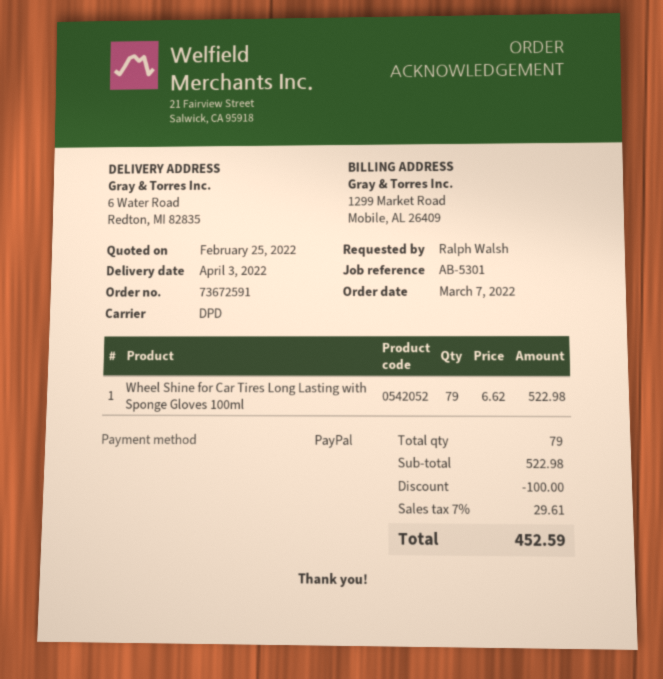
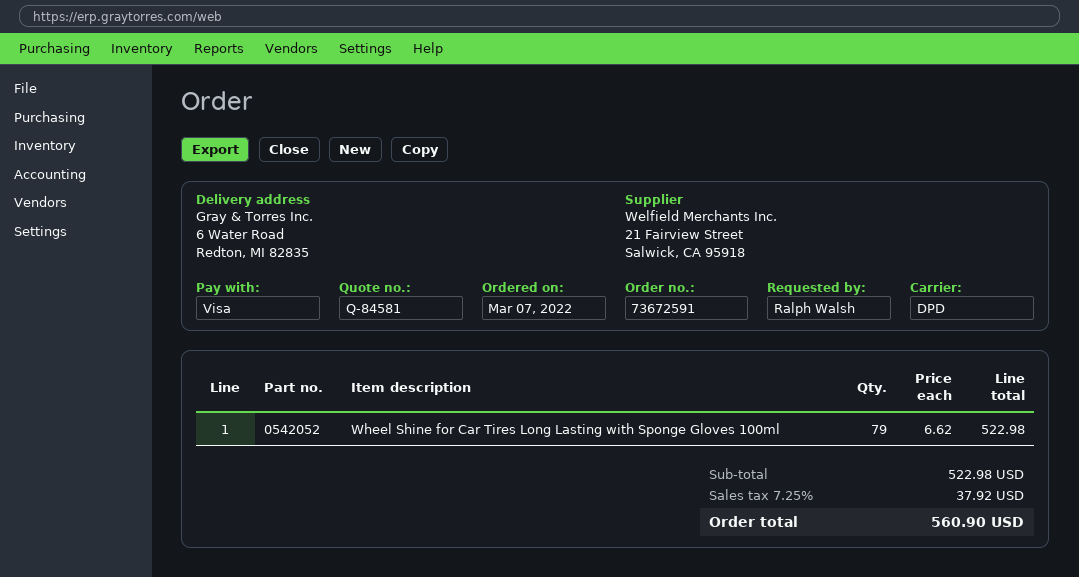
payment method: PayPal -> Visa
discount: 100.00 -> none
tax: 7% = 29.61 -> 7.25% = 37.92
total: 452.59 -> 560.90

